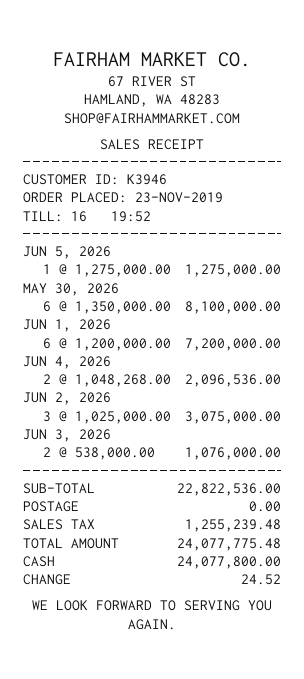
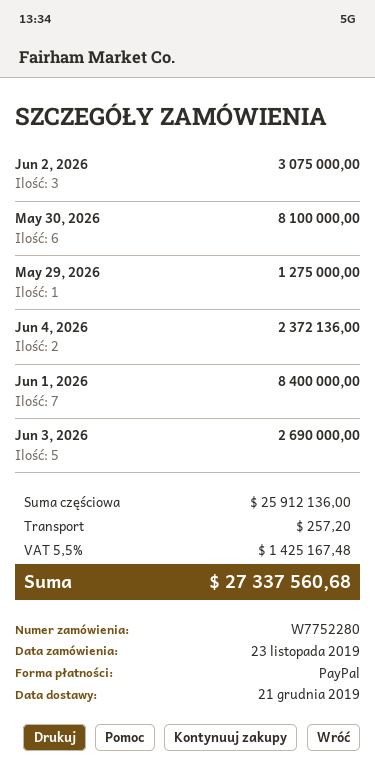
payment method: cash -> PayPal
JUN 5, 2026: 1 for 1275000.00 -> none
JUN 1, 2026: 6 for 7200000.00 -> 7 for 8400000.00
JUN 4, 2026: 2 for 2096536.00 -> 2 for 2372136.00
JUN 3, 2026: 2 for 1076000.00 -> 5 for 2690000.00
May 29, 2026: none -> 1 for 1275000.00
subtotal: 22822536.00 -> 25912136.00
shipping: 0.00 -> 257.20
tax: 1255239.48 -> 1425167.48
total: 24077775.48 -> 27337560.68

